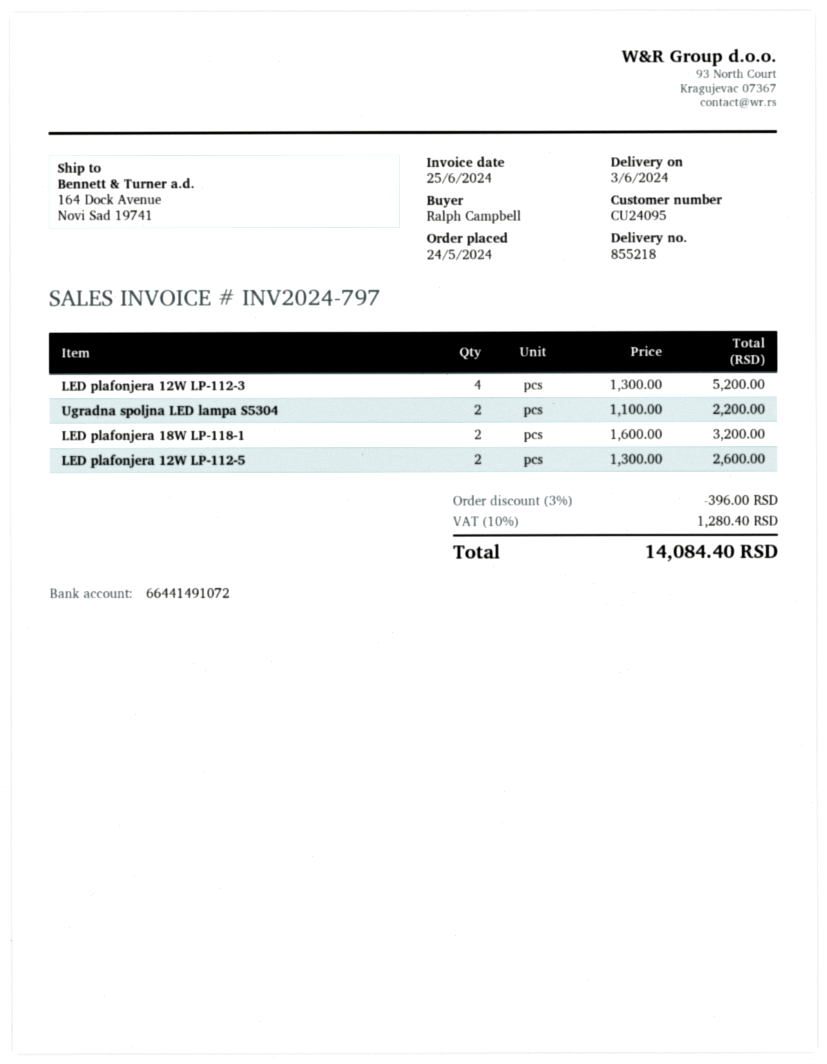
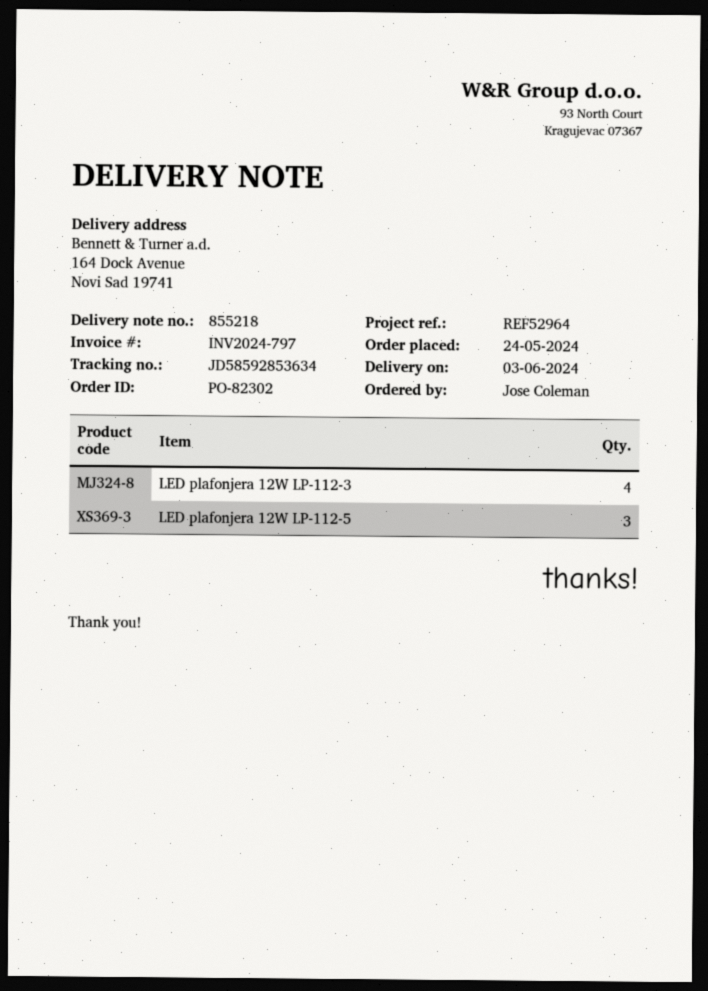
ordered by: Ralph Campbell -> Jose Coleman
Ugradna spoljna LED lampa S5304: 2 -> none
LED plafonjera 18W LP-118-1: 2 -> none
LED plafonjera 12W LP-112-5: 2 -> 3

